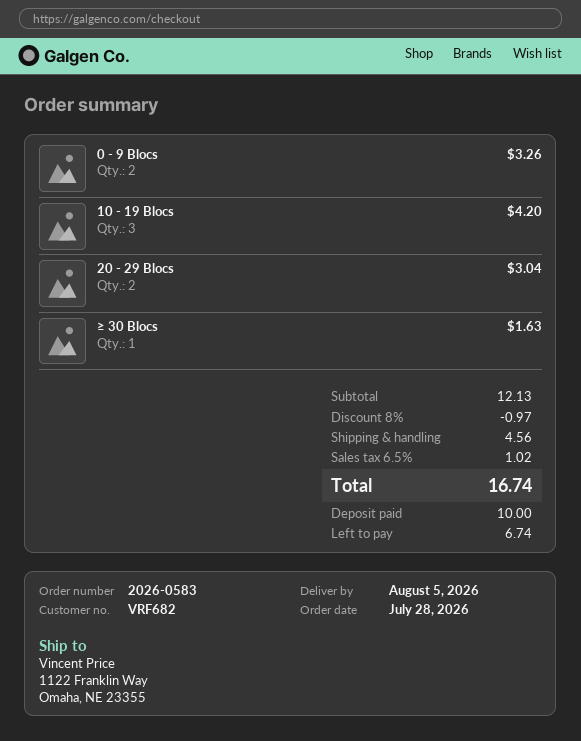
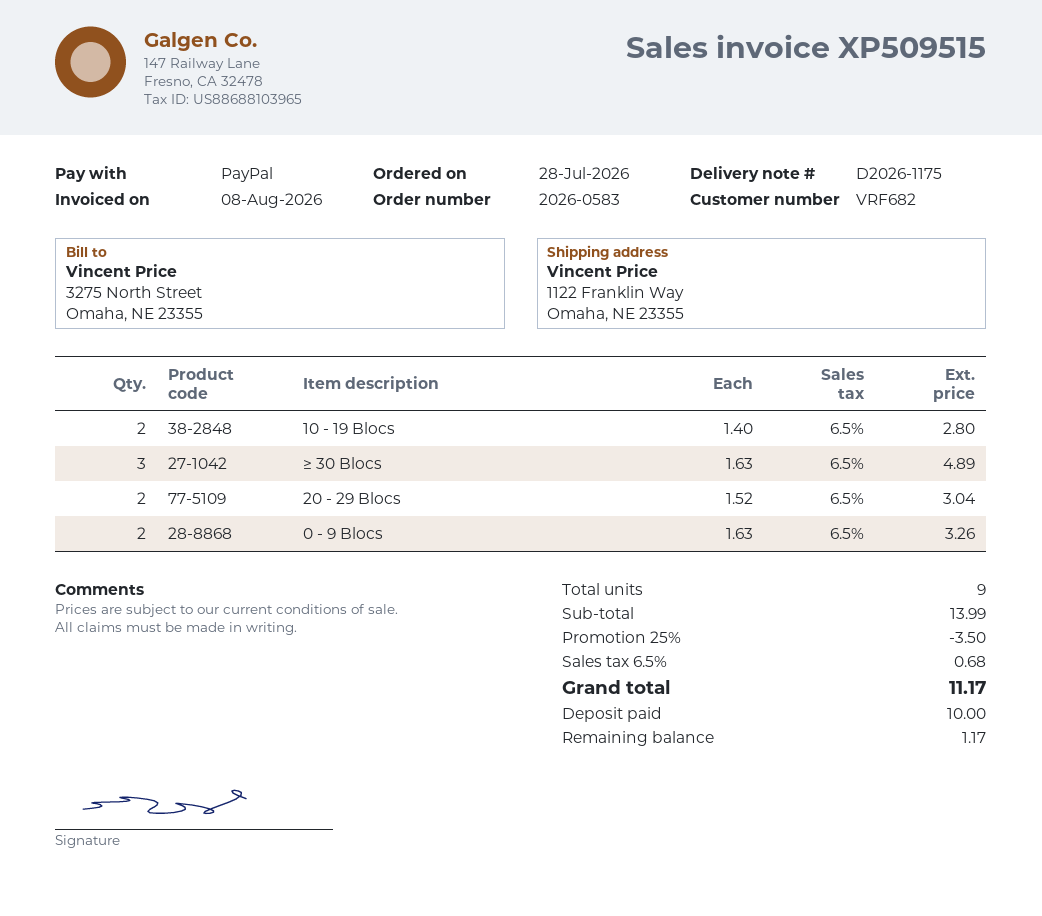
10 - 19 Blocs: 3 for 4.20 -> 2 for 2.80
≥ 30 Blocs: 1 for 1.63 -> 3 for 4.89
subtotal: 12.13 -> 13.99
discount: 8% = 0.97 -> 25% = 3.50
shipping: 4.56 -> none
tax: 6.5% = 1.02 -> 6.5% = 0.68
total: 16.74 -> 11.17
balance: 6.74 -> 1.17

